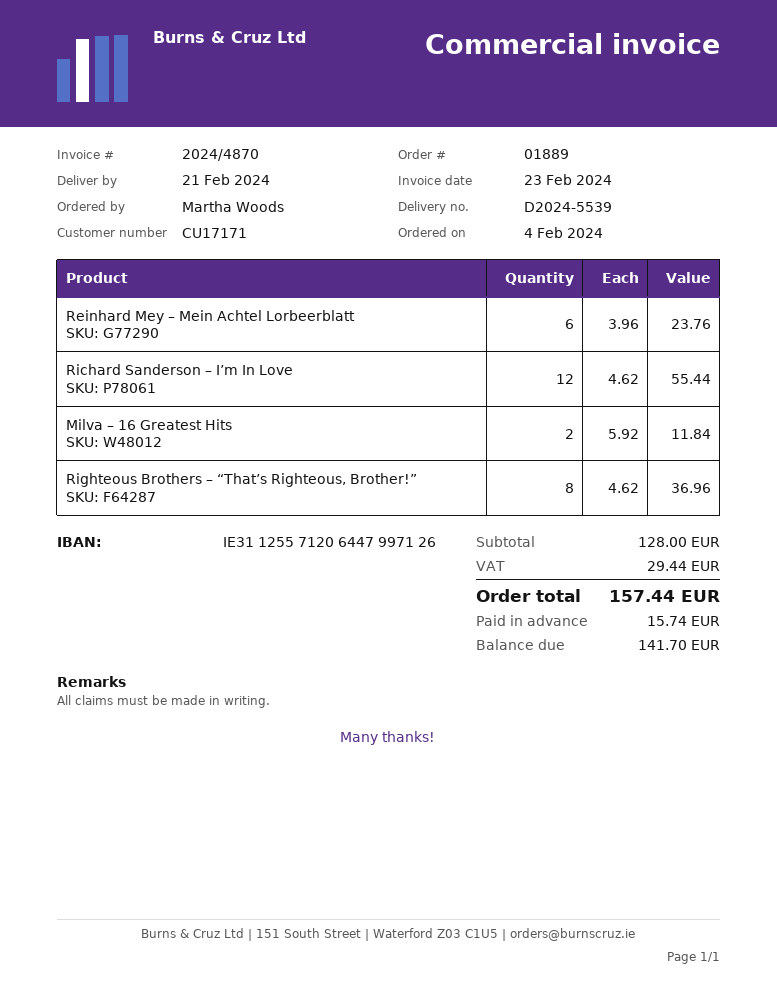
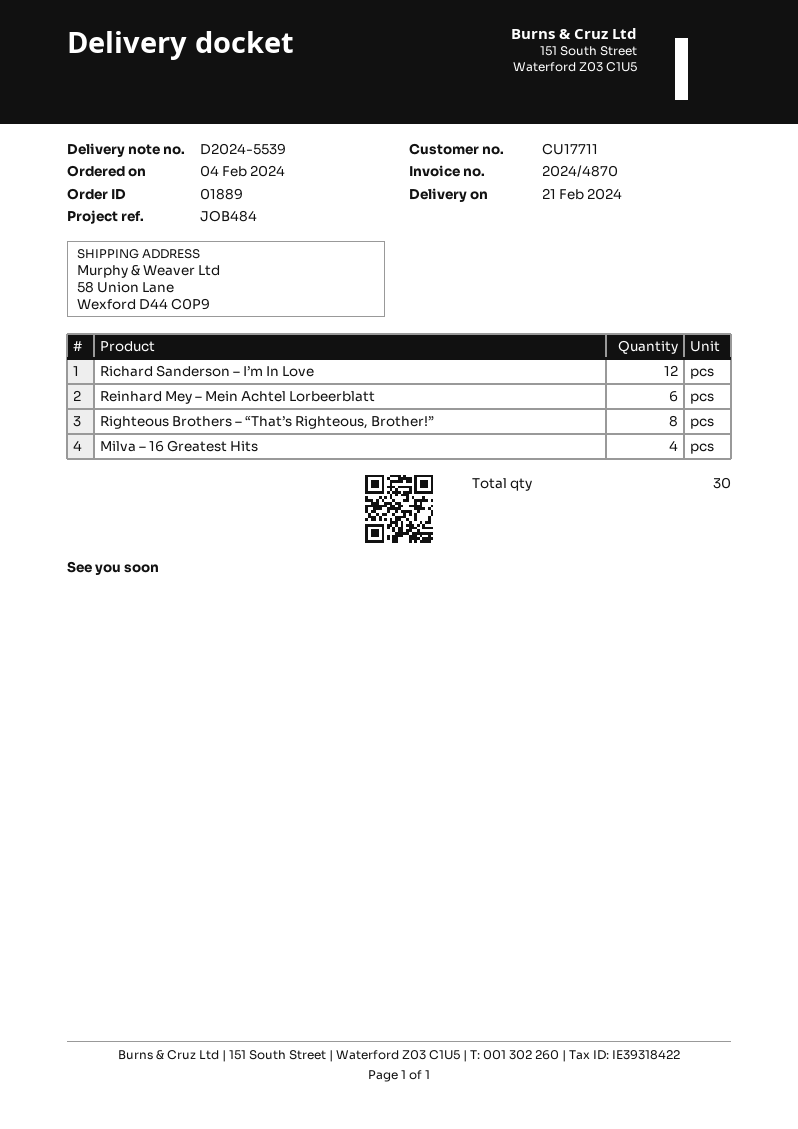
customer number: CU17171 -> CU17711
Milva – 16 Greatest Hits: 2 -> 4

